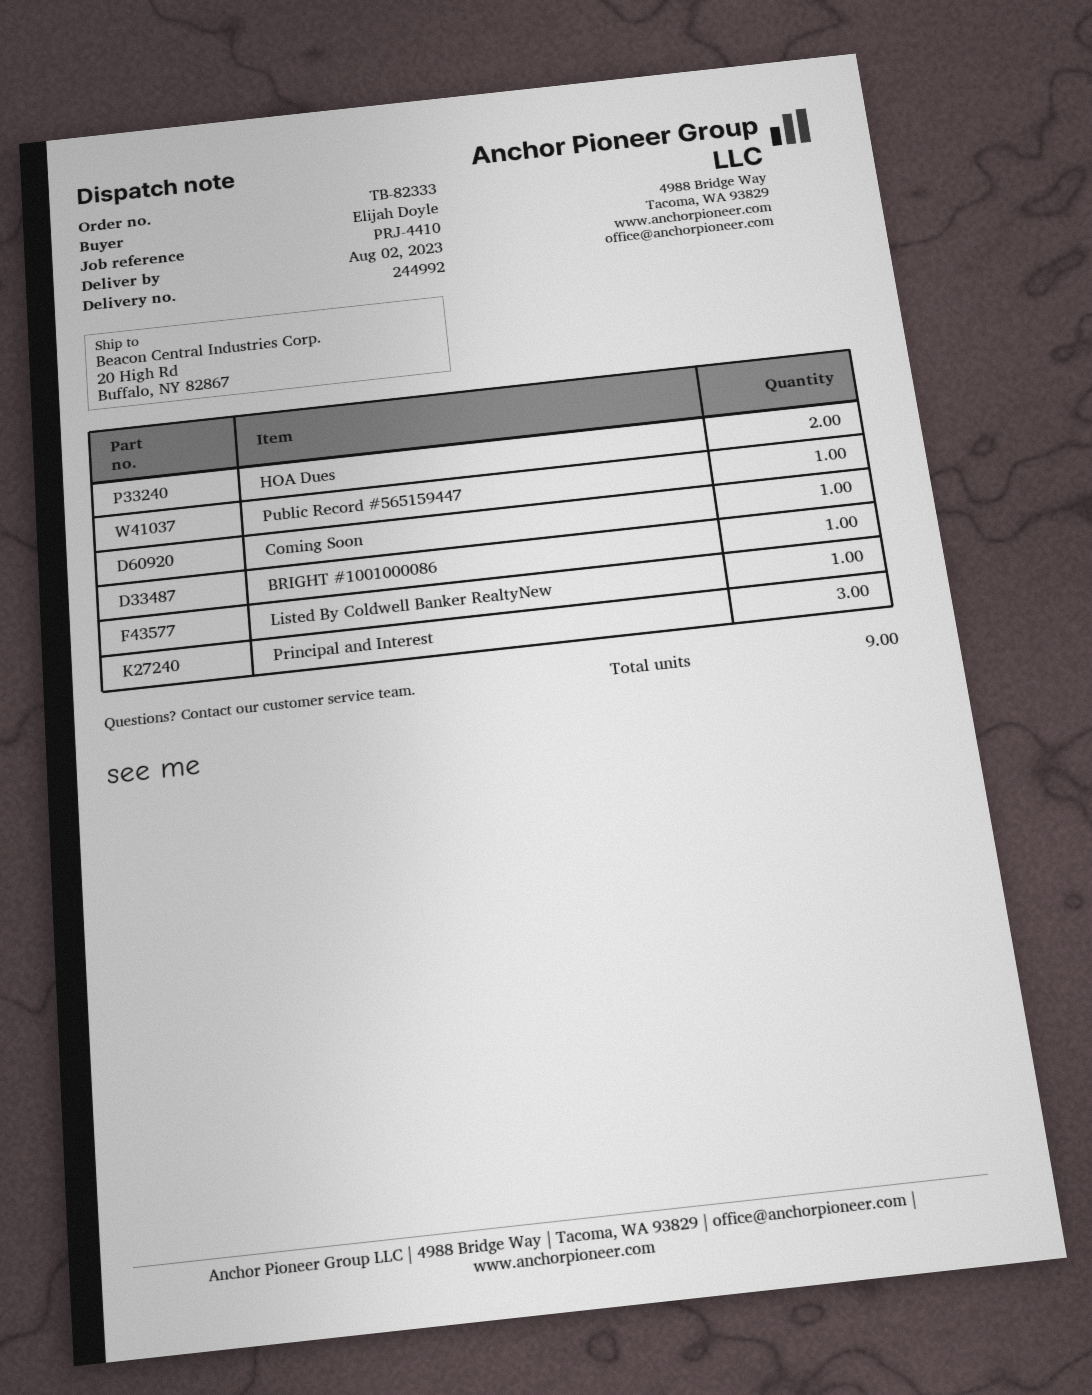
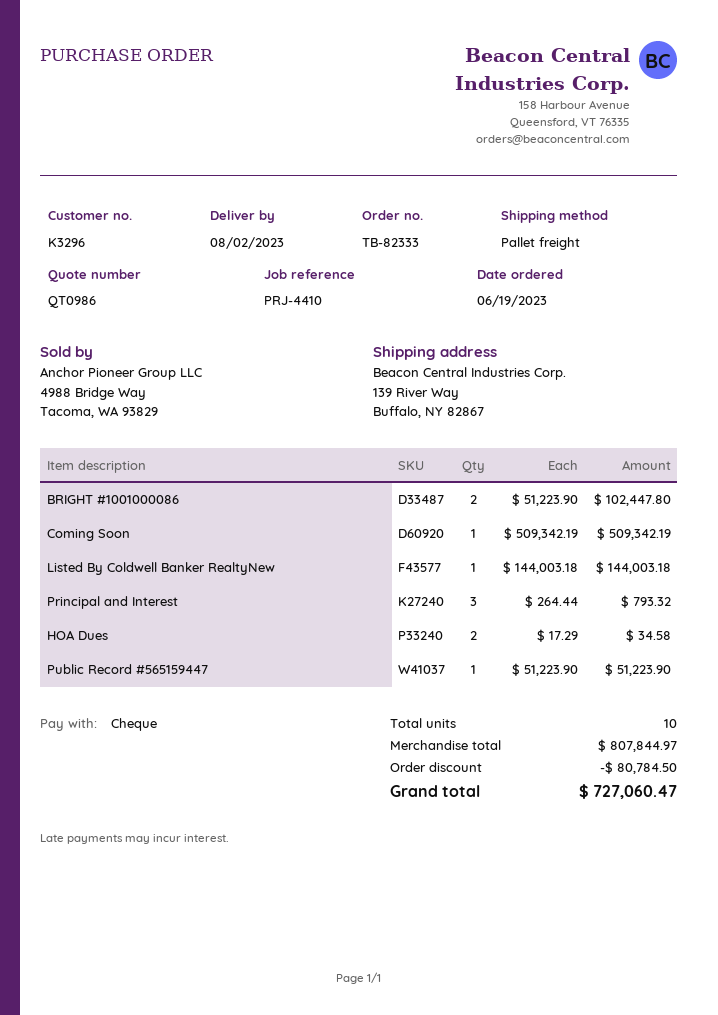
ship to: 20 High Rd, Buffalo, NY 82867 -> 139 River Way, Buffalo, NY 82867
BRIGHT #1001000086: 1 -> 2
total quantity: 9 -> 10

